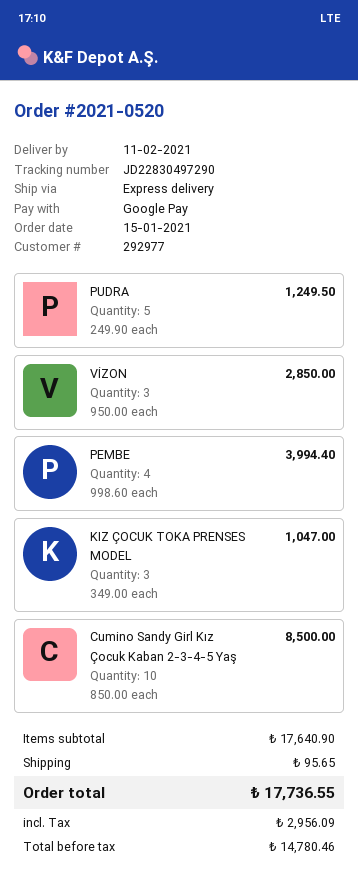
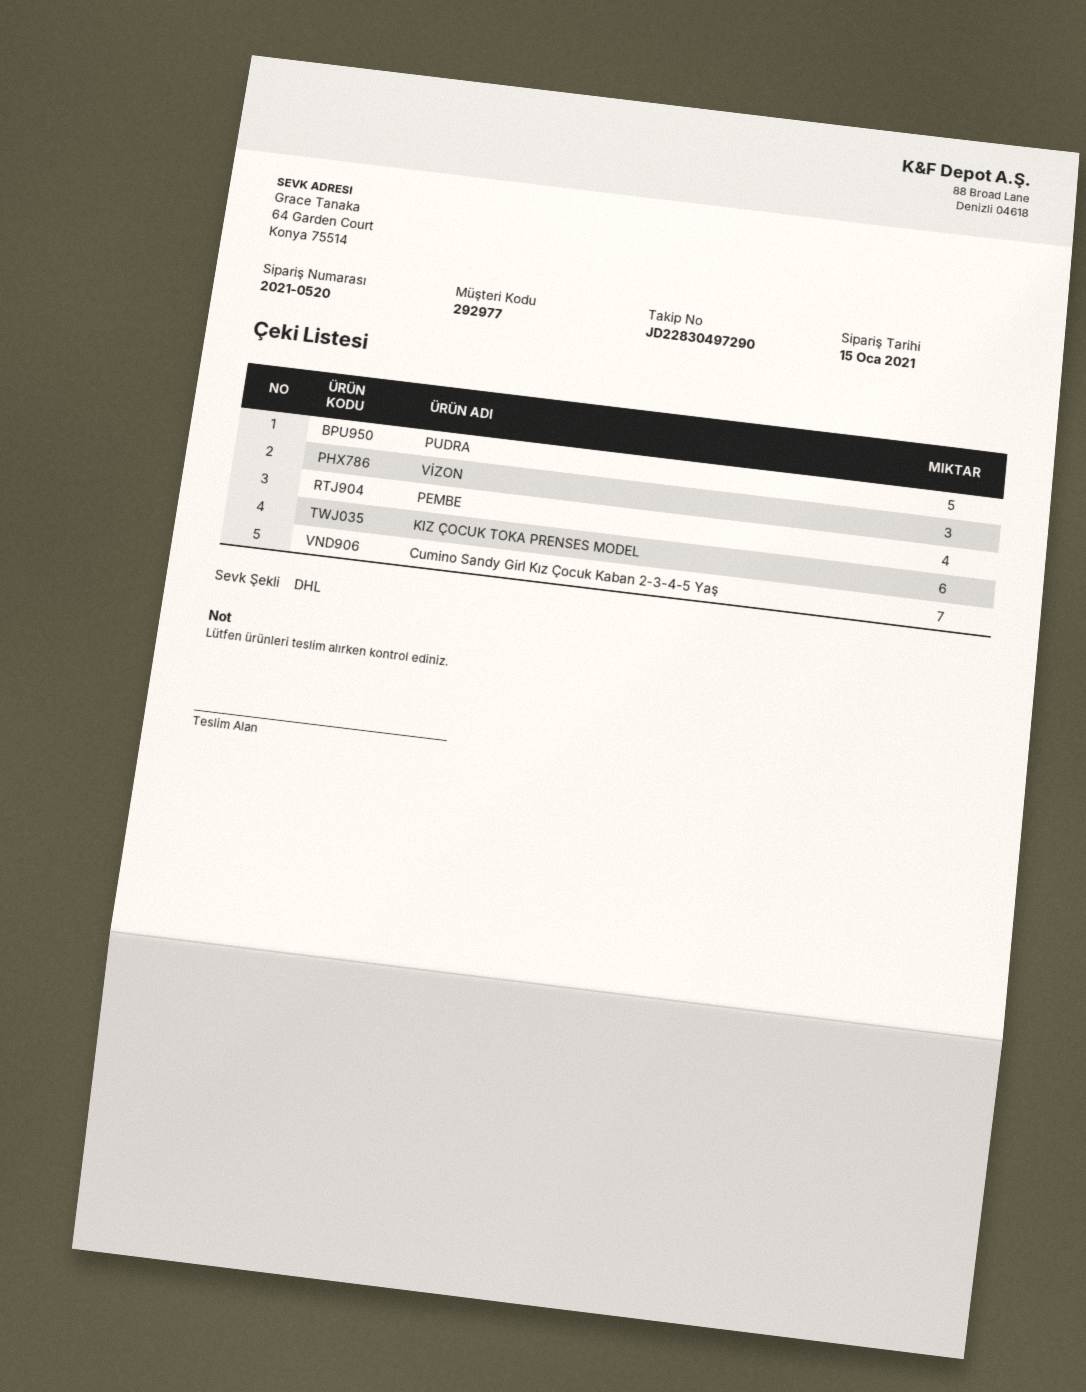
shipping method: express -> DHL
KIZ ÇOCUK TOKA PRENSES MODEL: 3 -> 6
Cumino Sandy Girl Kız Çocuk Kaban 2-3-4-5 Yaş: 10 -> 7

